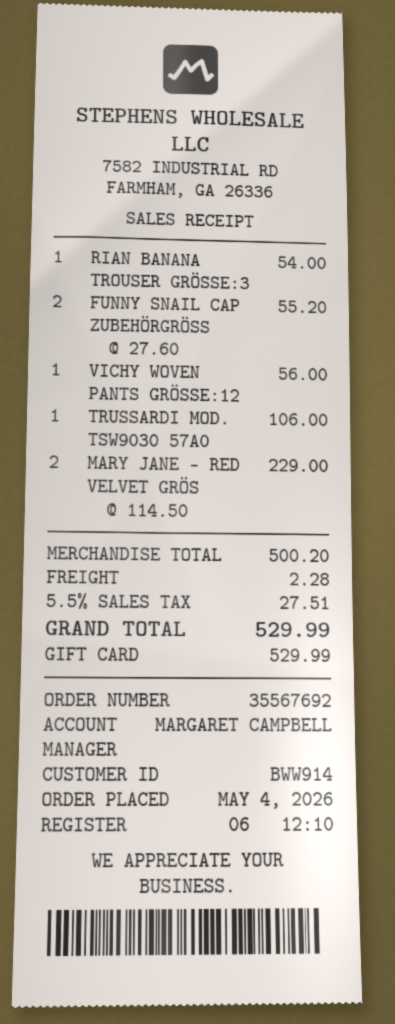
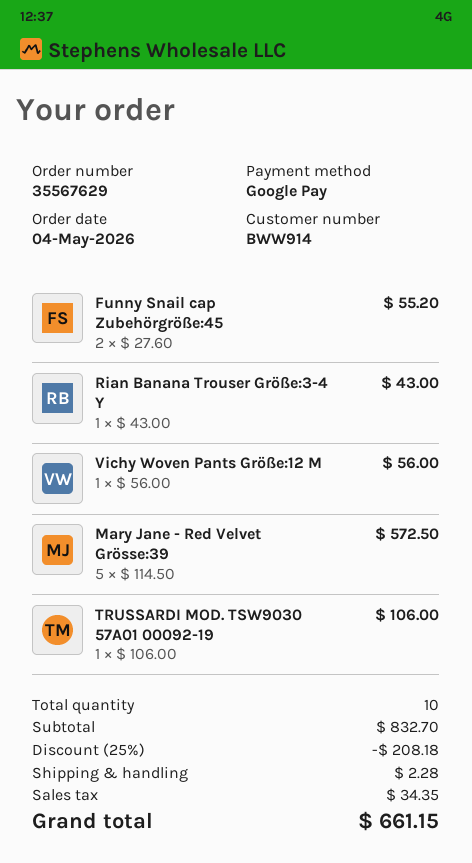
order number: 35567692 -> 35567629
payment method: gift card -> Google Pay
RIAN BANANA TROUSER GRÖSSE:3: 1 x 54.00 = 54.00 -> 1 x 43.00 = 43.00
MARY JANE - RED VELVET GRÖS: 2 x 114.50 = 229.00 -> 5 x 114.50 = 572.50
subtotal: 500.20 -> 832.70
discount: none -> 25% = 208.18
tax: 27.51 -> 34.35
total: 529.99 -> 661.15

